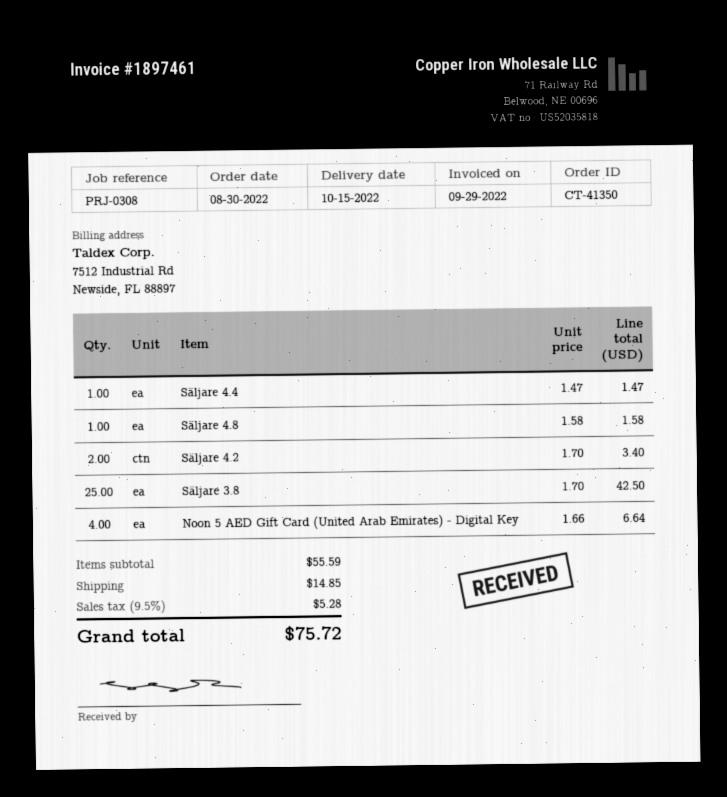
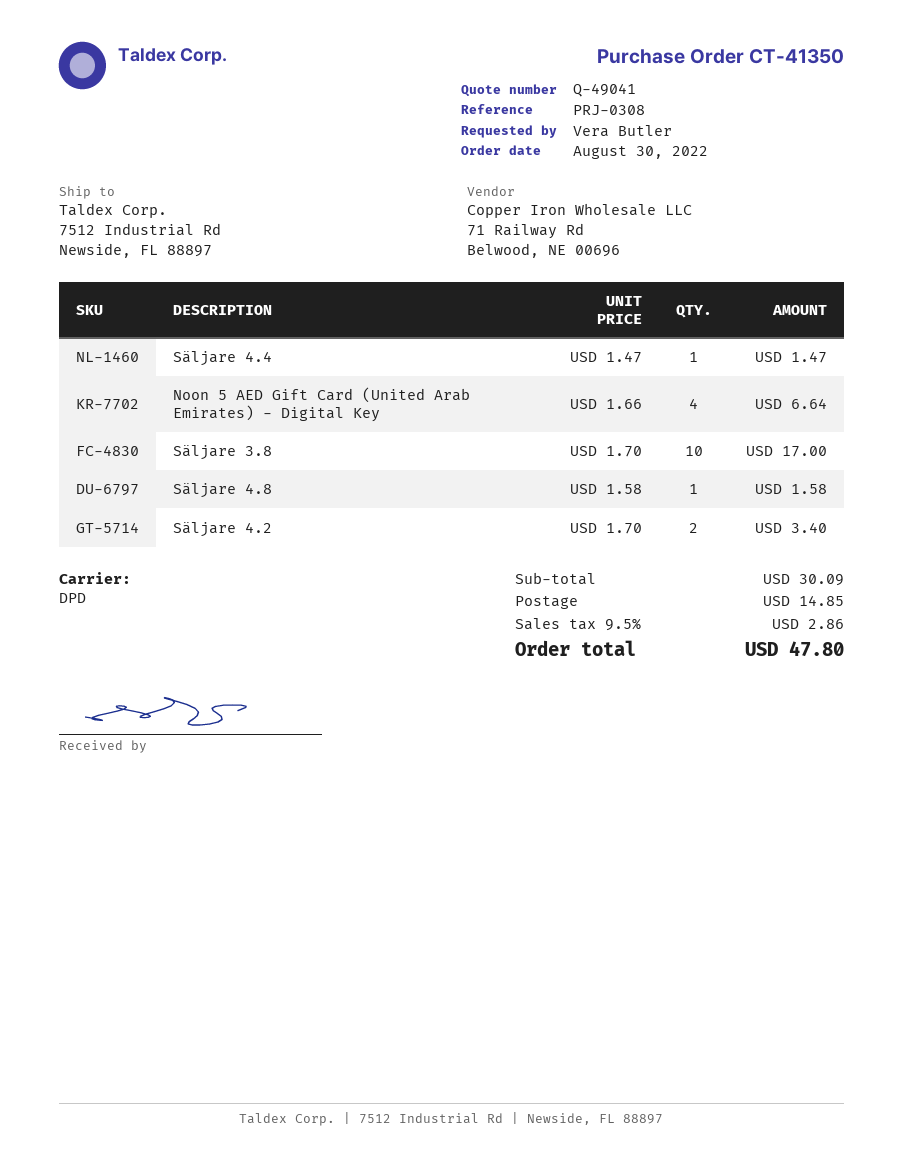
Säljare 3.8: 25 x 1.70 = 42.50 -> 10 x 1.70 = 17.00
subtotal: 55.59 -> 30.09
tax: 9.5% = 5.28 -> 9.5% = 2.86
total: 75.72 -> 47.80

